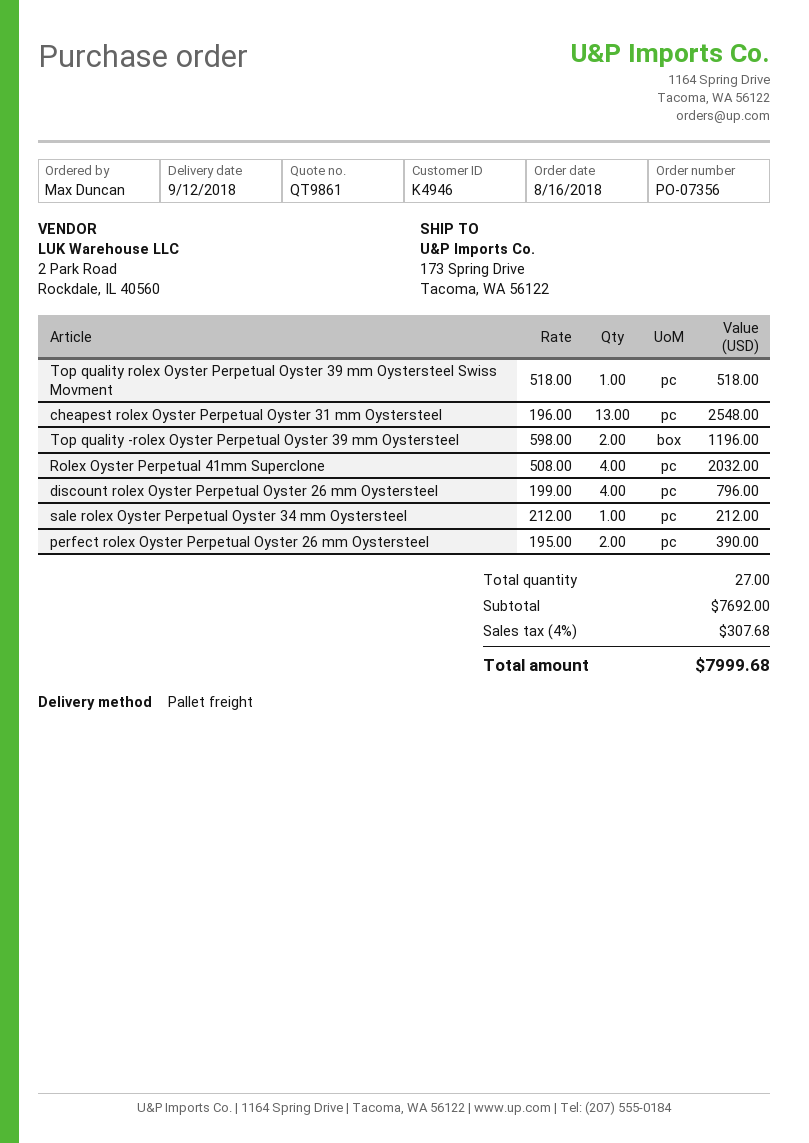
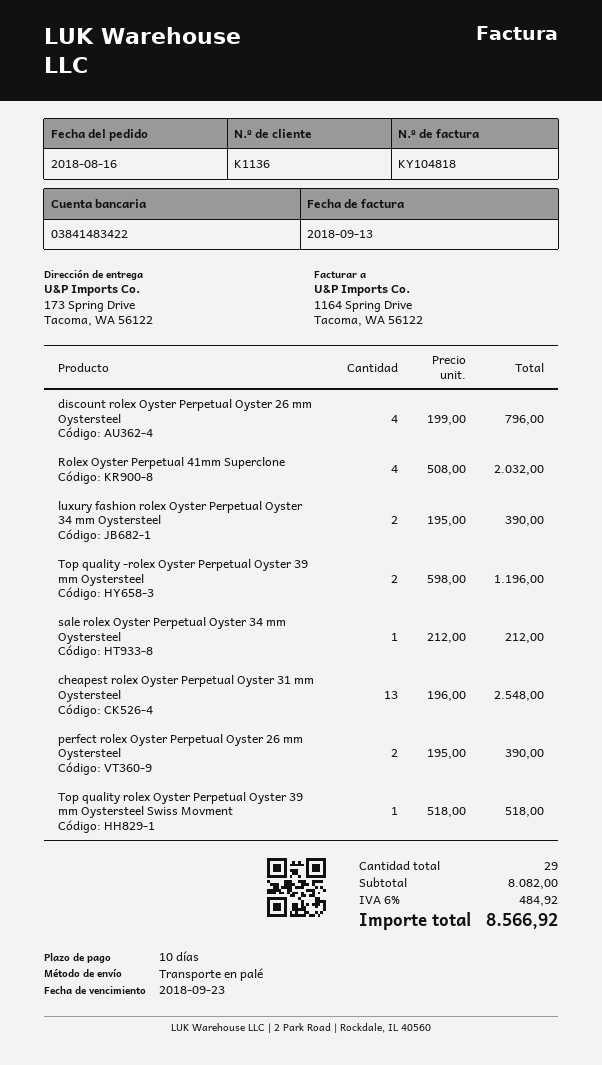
customer number: K4946 -> K1136
luxury fashion rolex Oyster Perpetual Oyster 34 mm Oystersteel: none -> 2 x 195.00 = 390.00
total quantity: 27 -> 29
subtotal: 7692.00 -> 8082.00
tax: 4% = 307.68 -> 6% = 484.92
total: 7999.68 -> 8566.92

